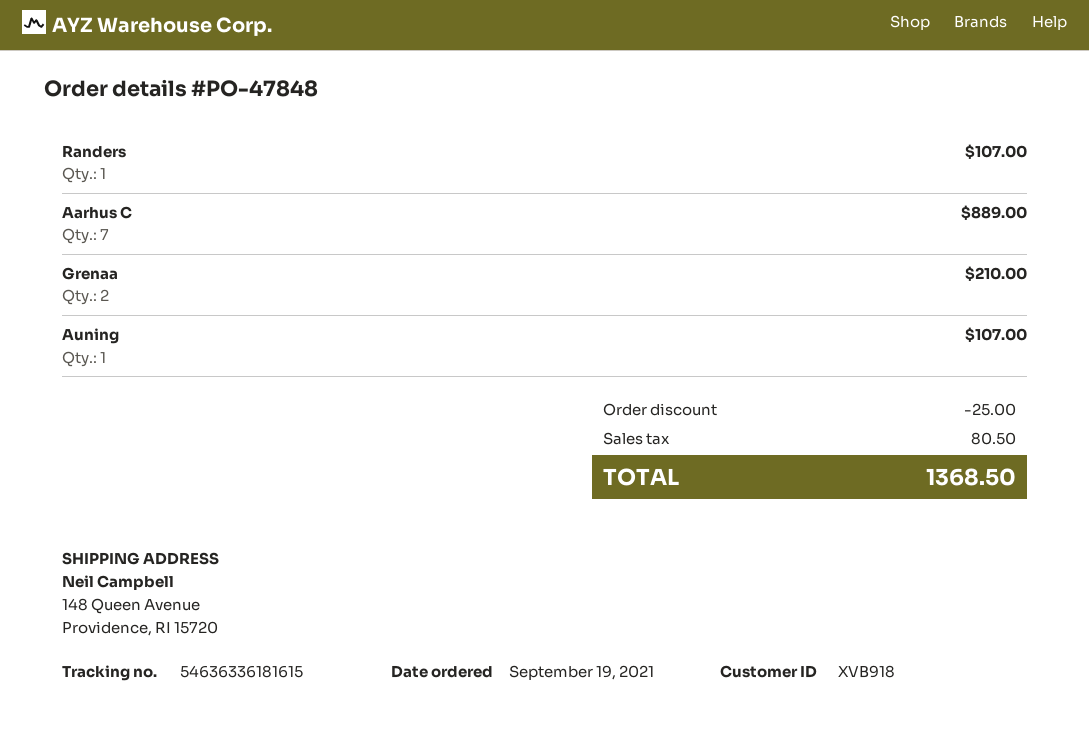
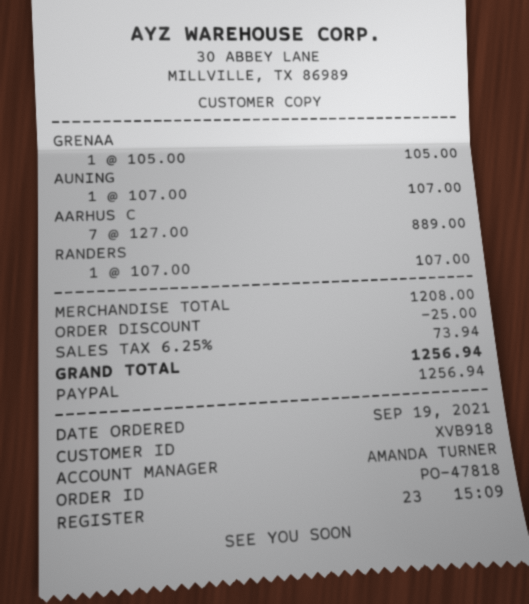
order number: PO-47848 -> PO-47818
Grenaa: 2 for 210.00 -> 1 for 105.00
tax: 80.50 -> 73.94
total: 1368.50 -> 1256.94

